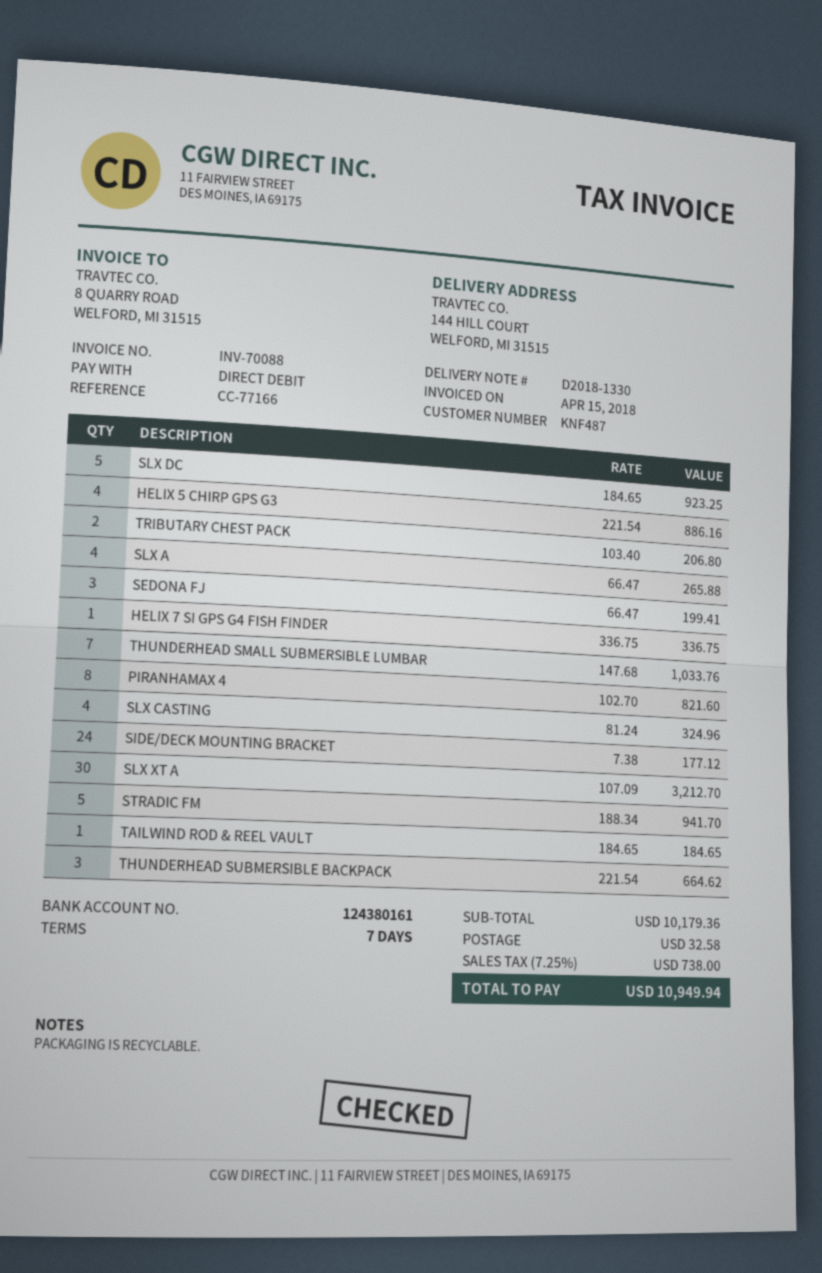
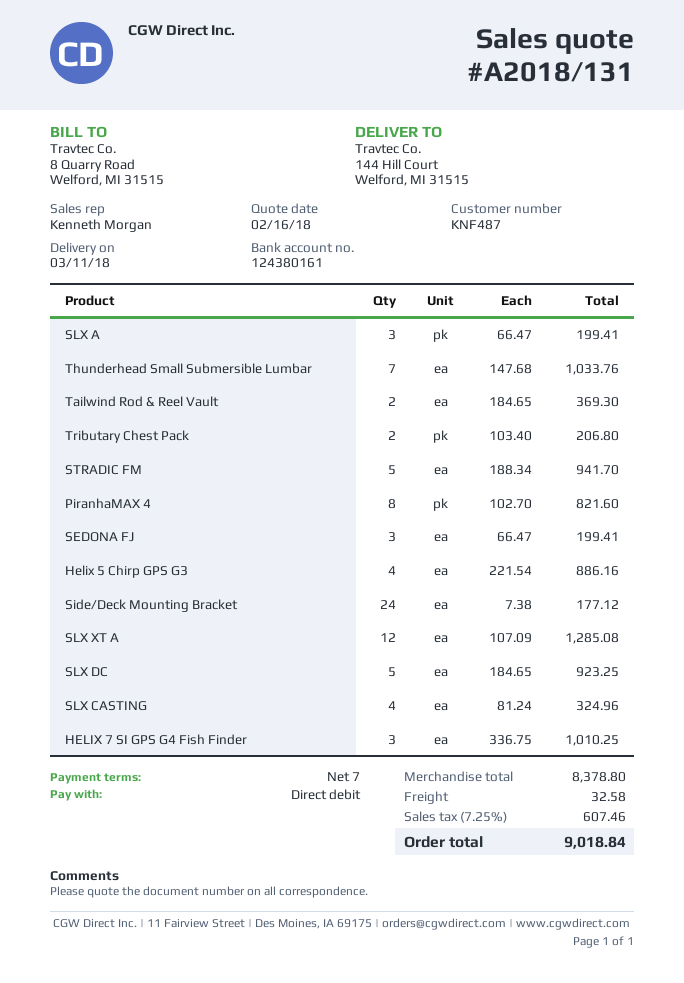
SLX A: 4 x 66.47 = 265.88 -> 3 x 66.47 = 199.41
HELIX 7 SI GPS G4 FISH FINDER: 1 x 336.75 = 336.75 -> 3 x 336.75 = 1010.25
SLX XT A: 30 x 107.09 = 3212.70 -> 12 x 107.09 = 1285.08
TAILWIND ROD & REEL VAULT: 1 x 184.65 = 184.65 -> 2 x 184.65 = 369.30
THUNDERHEAD SUBMERSIBLE BACKPACK: 3 x 221.54 = 664.62 -> none
subtotal: 10179.36 -> 8378.80
tax: 7.25% = 738.00 -> 7.25% = 607.46
total: 10949.94 -> 9018.84

